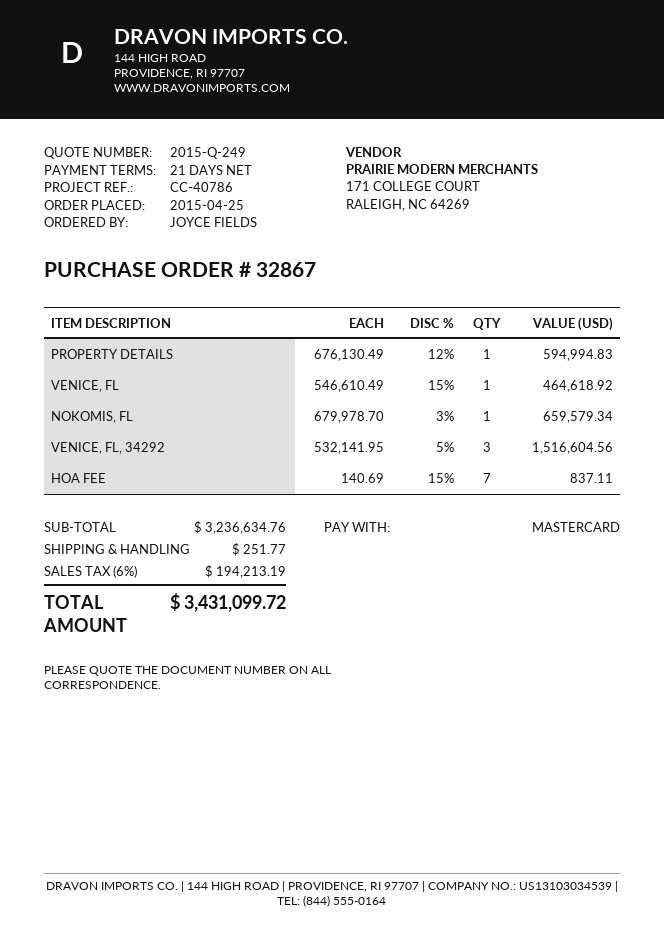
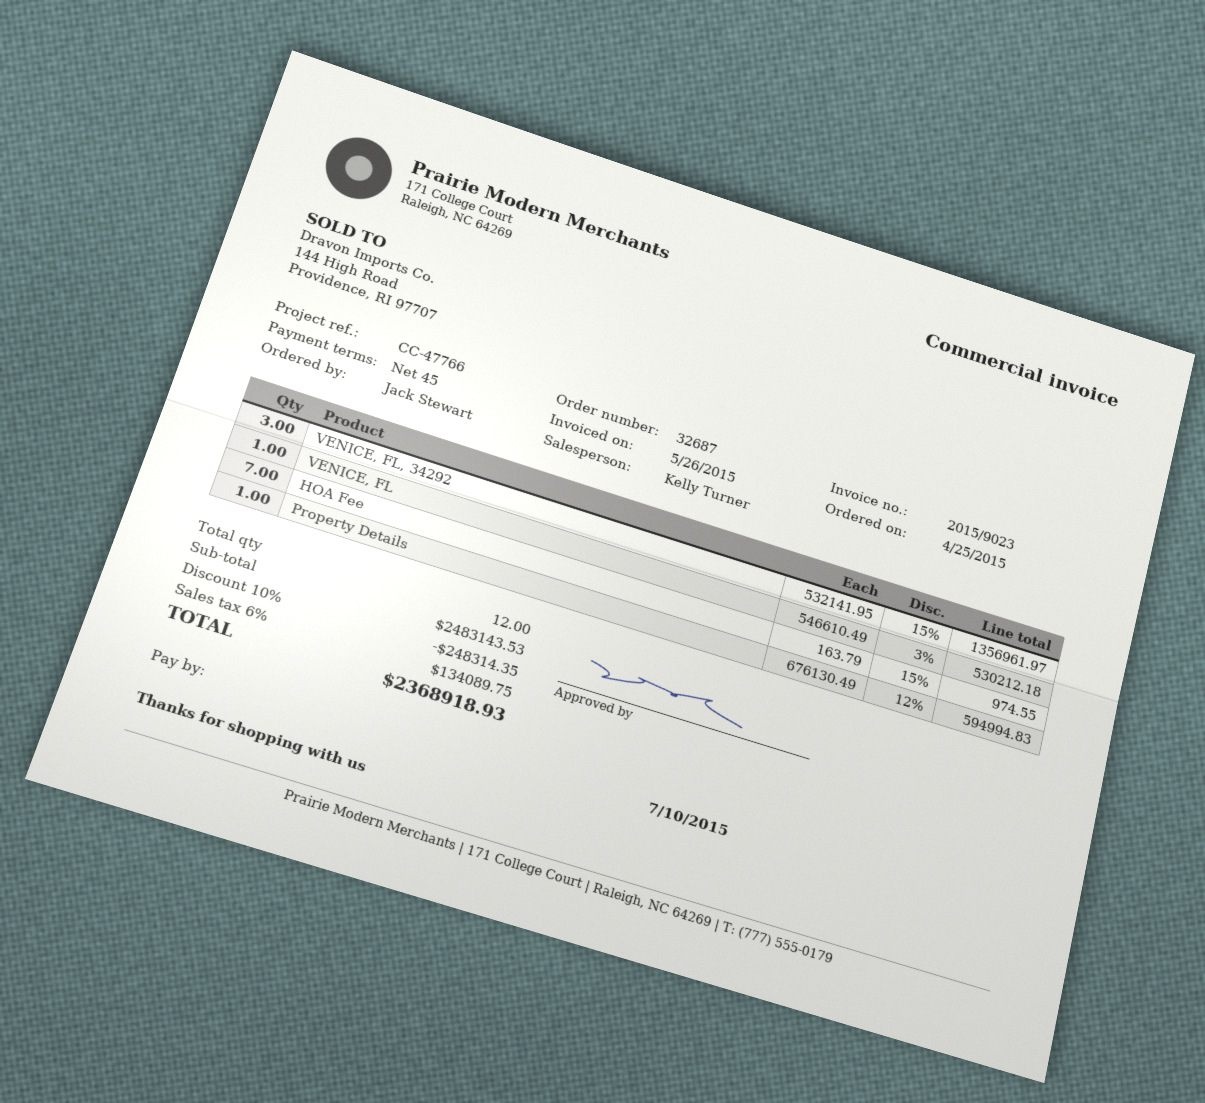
order number: 32867 -> 32687
payment terms: 21 days -> 45 days
reference: CC-40786 -> CC-47766
ordered by: JOYCE FIELDS -> Jack Stewart
VENICE, FL: 1 x 546610.49 - 15% = 464618.92 -> 1 x 546610.49 - 3% = 530212.18
NOKOMIS, FL: 1 x 679978.70 - 3% = 659579.34 -> none
VENICE, FL, 34292: 3 x 532141.95 - 5% = 1516604.56 -> 3 x 532141.95 - 15% = 1356961.97
HOA FEE: 7 x 140.69 - 15% = 837.11 -> 7 x 163.79 - 15% = 974.55
subtotal: 3236634.76 -> 2483143.53
discount: none -> 10% = 248314.35
shipping: 251.77 -> none
tax: 6% = 194213.19 -> 6% = 134089.75
total: 3431099.72 -> 2368918.93

